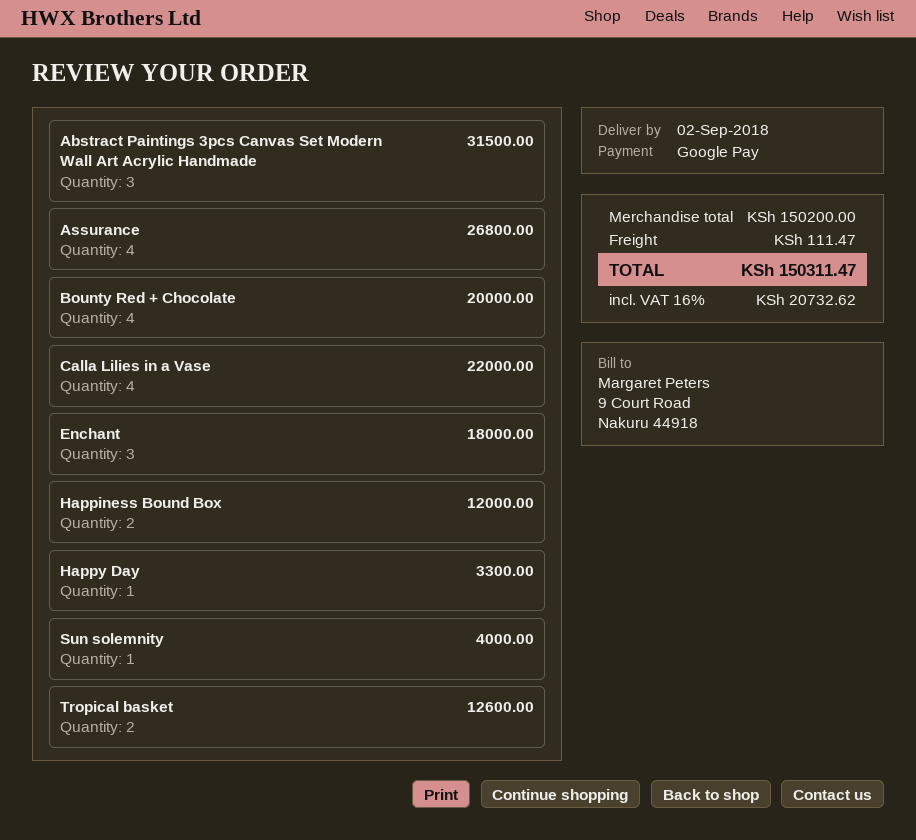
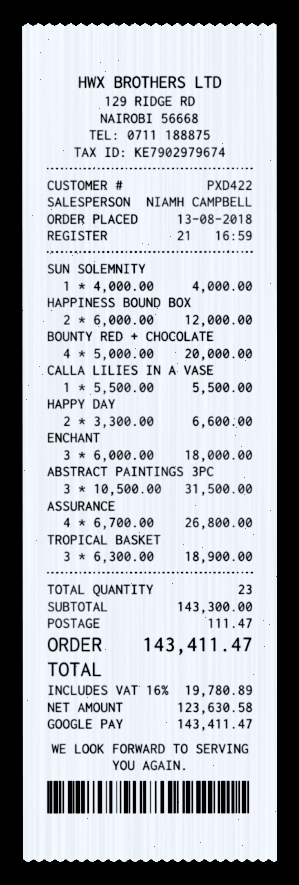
Calla Lilies in a Vase: 4 for 22000.00 -> 1 for 5500.00
Happy Day: 1 for 3300.00 -> 2 for 6600.00
Tropical basket: 2 for 12600.00 -> 3 for 18900.00
subtotal: 150200.00 -> 143300.00
tax: 16% = 20732.62 -> 16% = 19780.89
total: 150311.47 -> 143411.47

